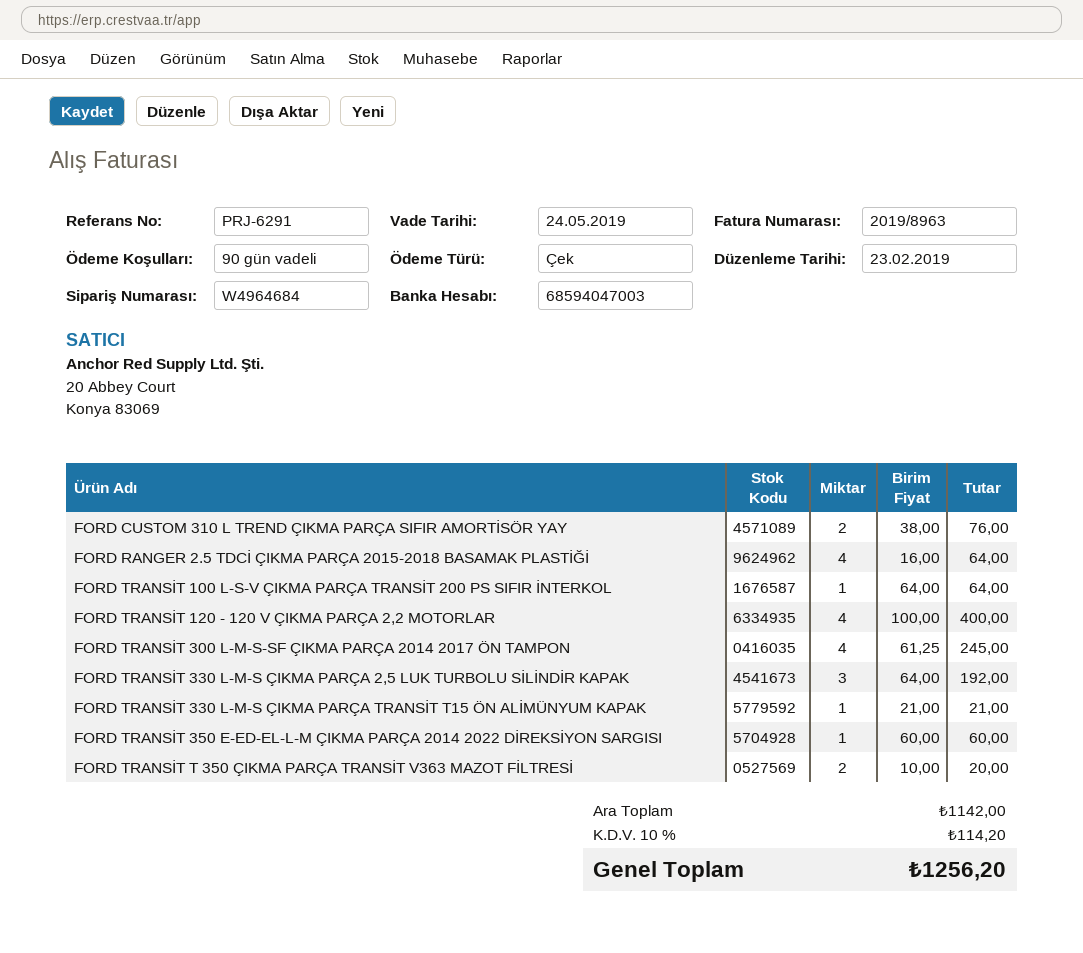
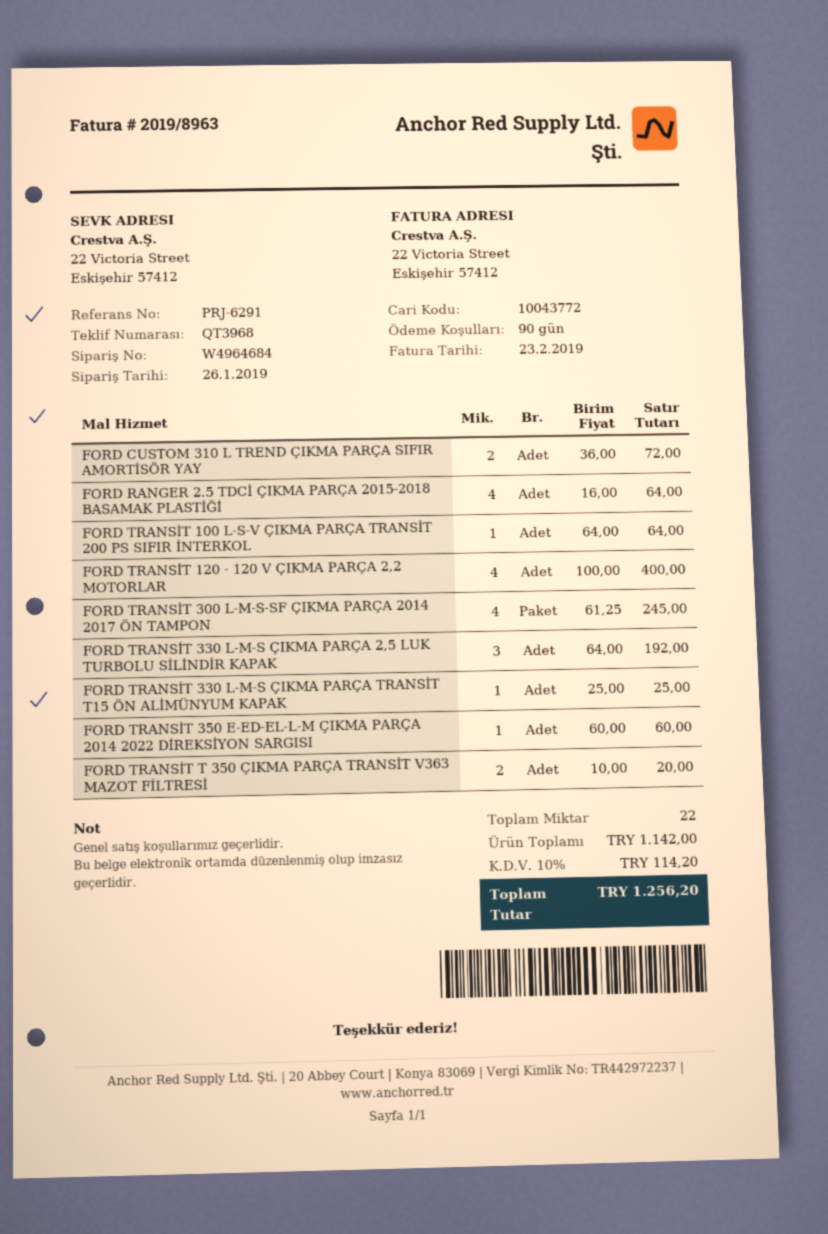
FORD CUSTOM 310 L TREND ÇIKMA PARÇA SIFIR AMORTİSÖR YAY: 2 x 38.00 = 76.00 -> 2 x 36.00 = 72.00
FORD TRANSİT 330 L-M-S ÇIKMA PARÇA TRANSİT T15 ÖN ALİMÜNYUM KAPAK: 1 x 21.00 = 21.00 -> 1 x 25.00 = 25.00

